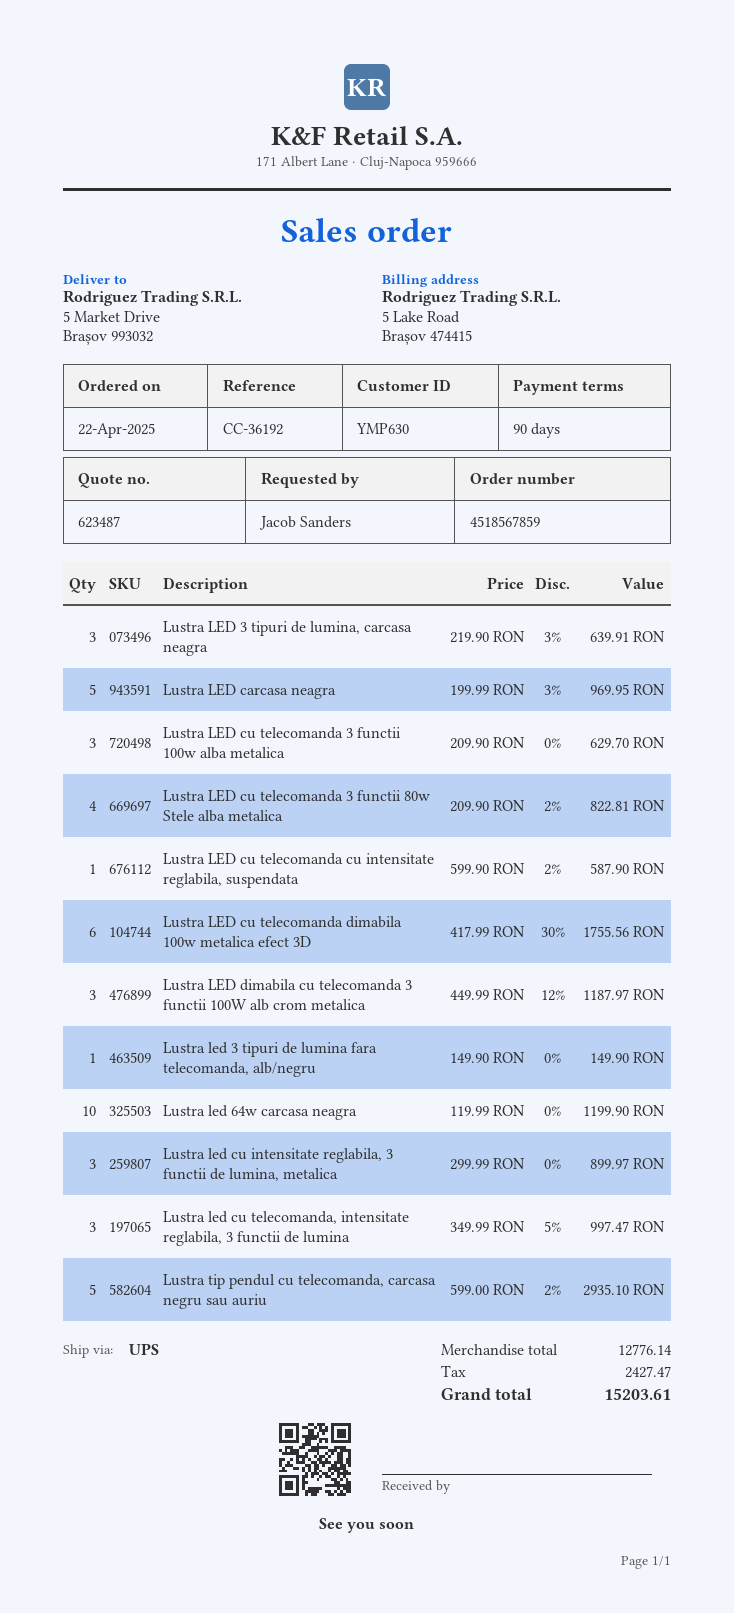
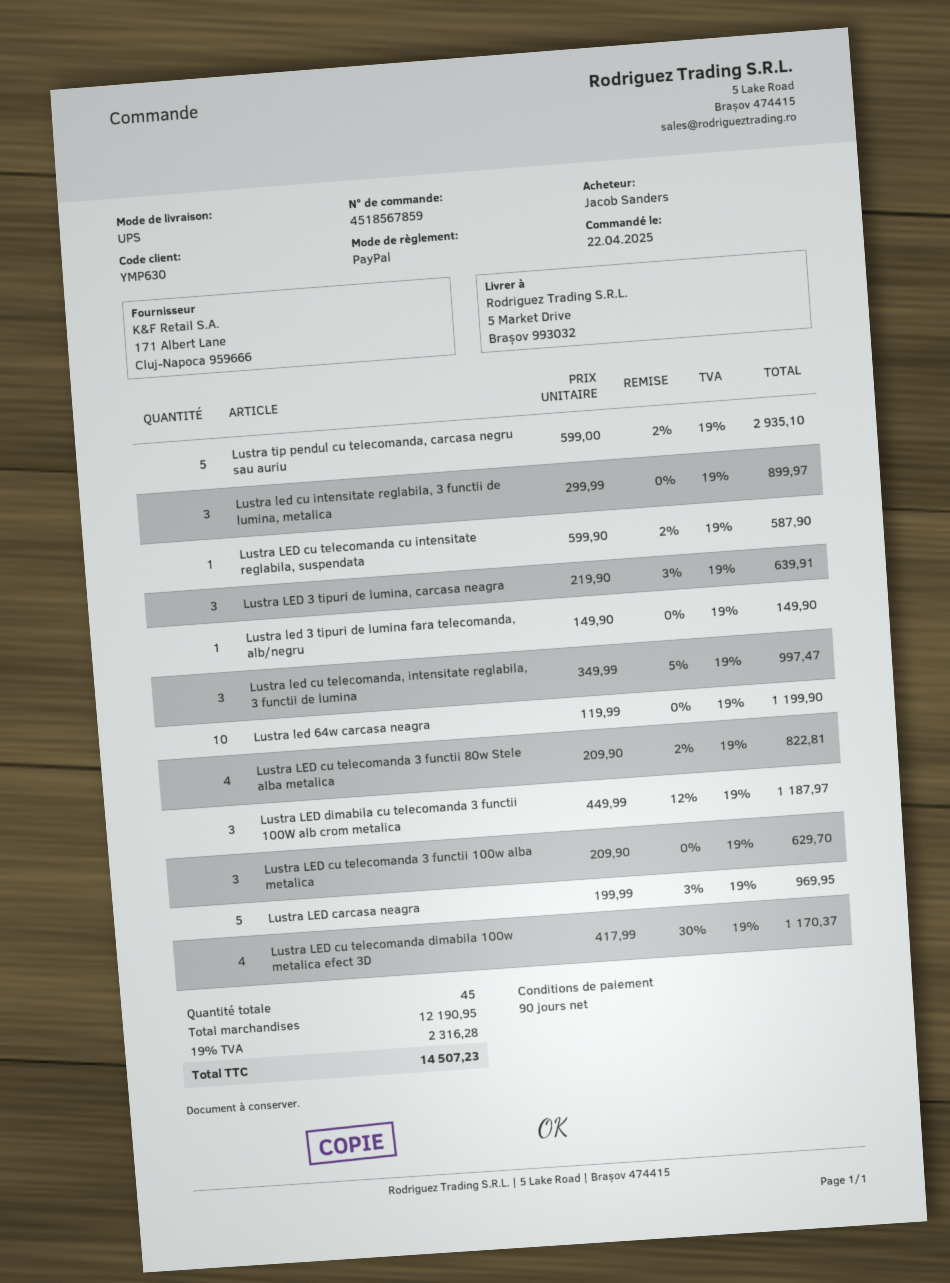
Lustra LED cu telecomanda dimabila 100w metalica efect 3D: 6 x 417.99 - 30% = 1755.56 -> 4 x 417.99 - 30% = 1170.37
subtotal: 12776.14 -> 12190.95
tax: 2427.47 -> 2316.28
total: 15203.61 -> 14507.23

